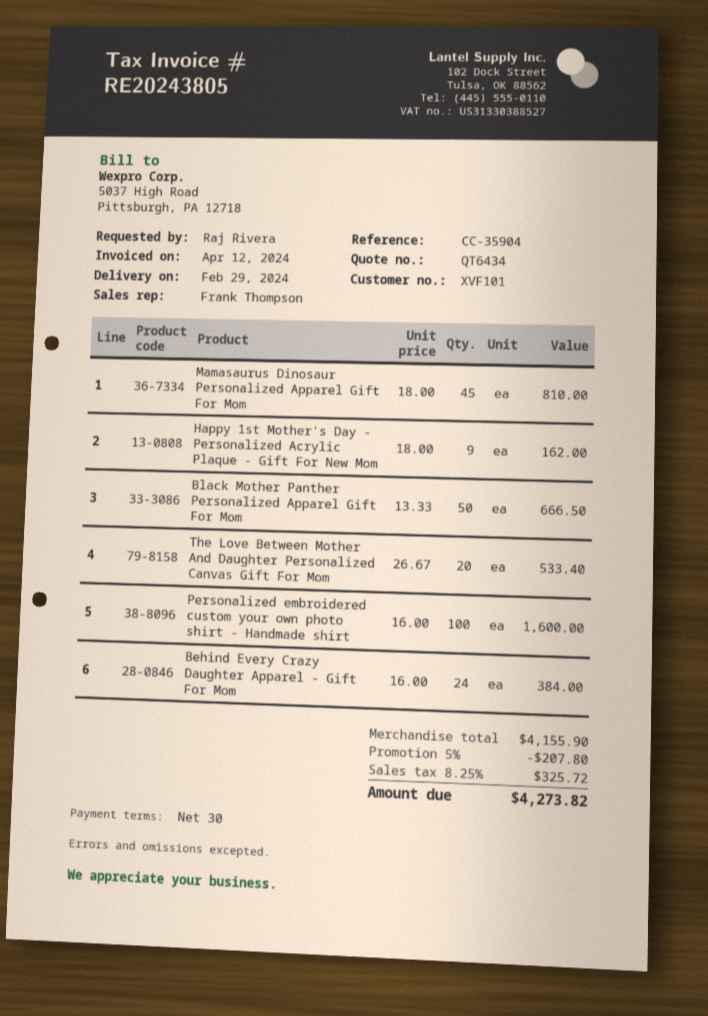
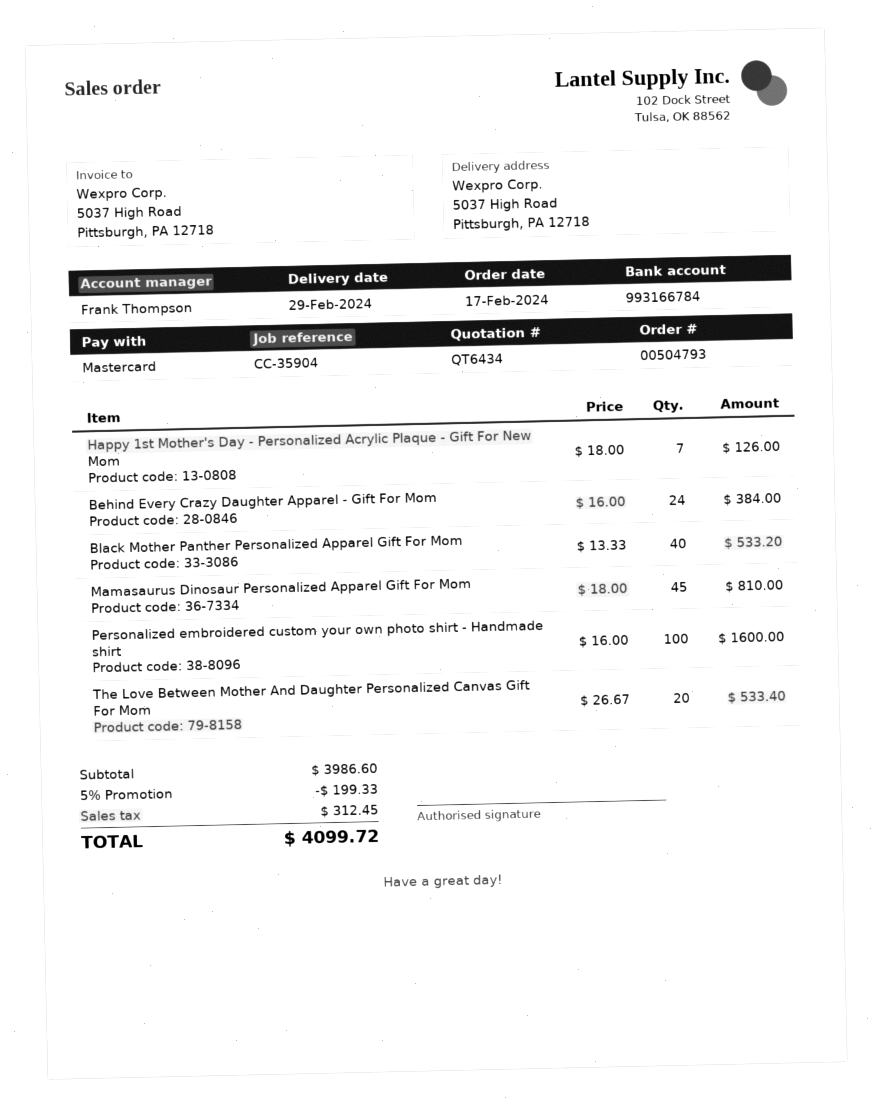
Happy 1st Mother's Day - Personalized Acrylic Plaque - Gift For New Mom: 9 x 18.00 = 162.00 -> 7 x 18.00 = 126.00
Black Mother Panther Personalized Apparel Gift For Mom: 50 x 13.33 = 666.50 -> 40 x 13.33 = 533.20
subtotal: 4155.90 -> 3986.60
discount: 5% = 207.80 -> 5% = 199.33
tax: 325.72 -> 312.45
total: 4273.82 -> 4099.72

